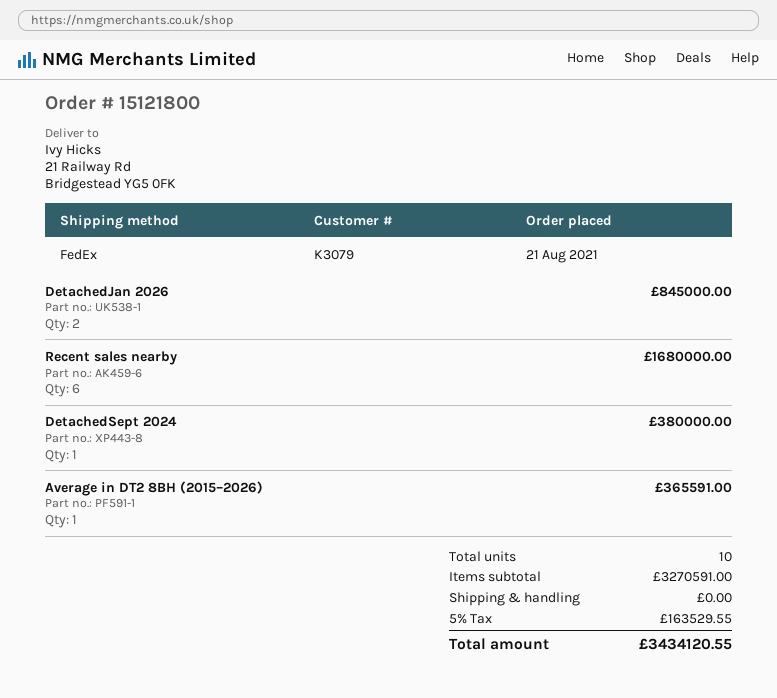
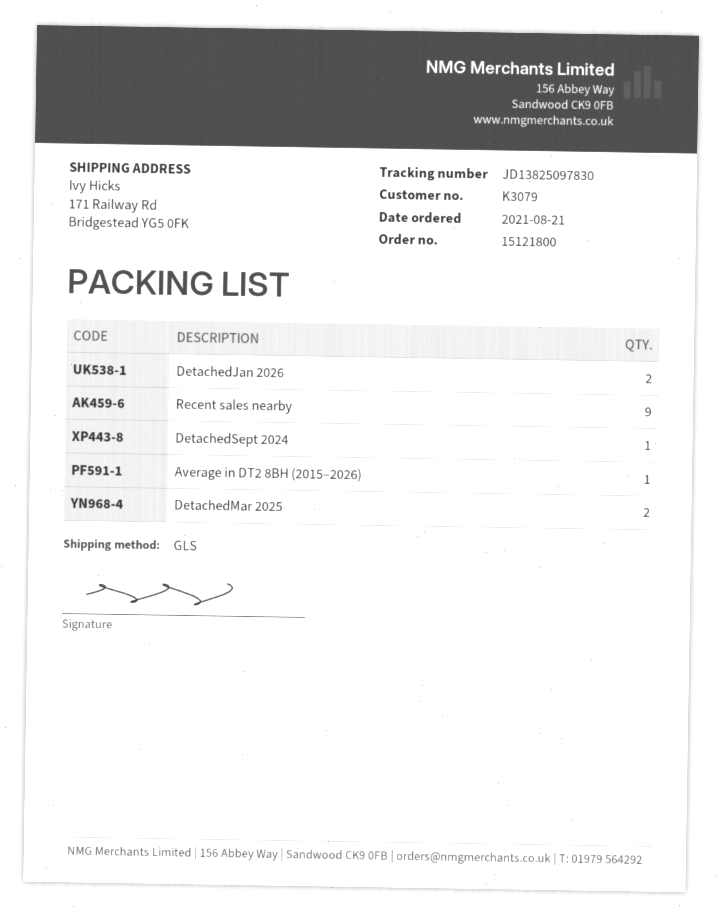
shipping method: FedEx -> GLS
ship to: 21 Railway Rd, Bridgestead YG5 0FK -> 171 Railway Rd, Bridgestead YG5 0FK
Recent sales nearby: 6 -> 9
DetachedMar 2025: none -> 2

